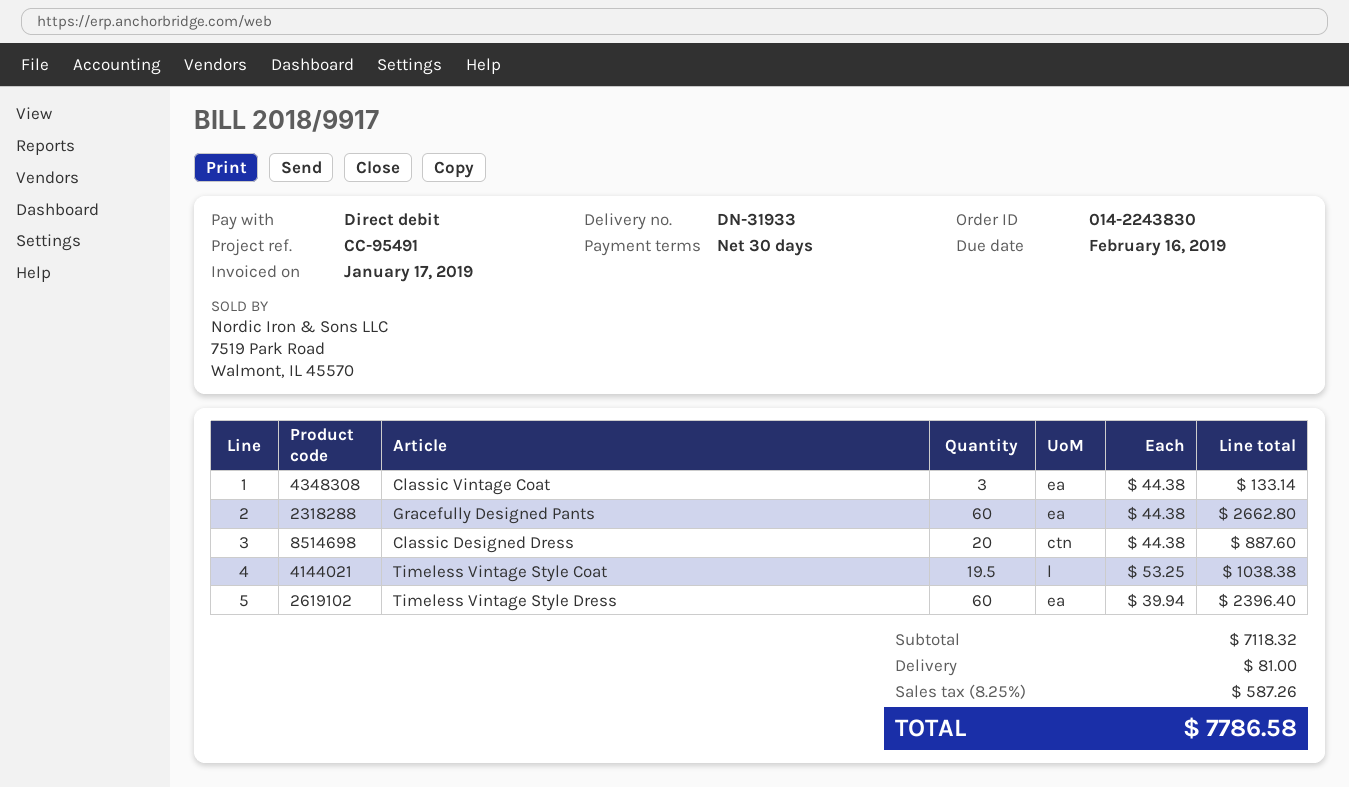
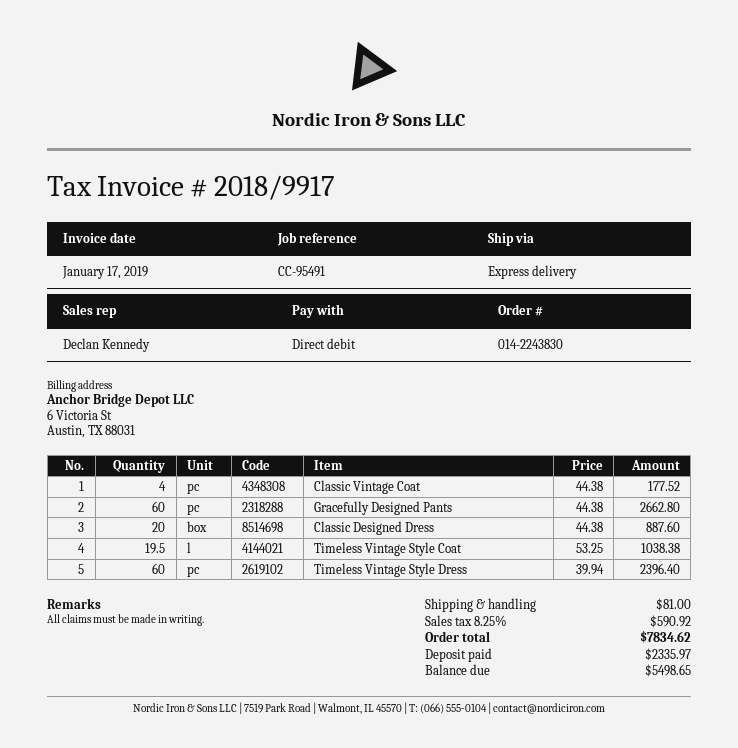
Classic Vintage Coat: 3 x 44.38 = 133.14 -> 4 x 44.38 = 177.52
tax: 8.25% = 587.26 -> 8.25% = 590.92
total: 7786.58 -> 7834.62

